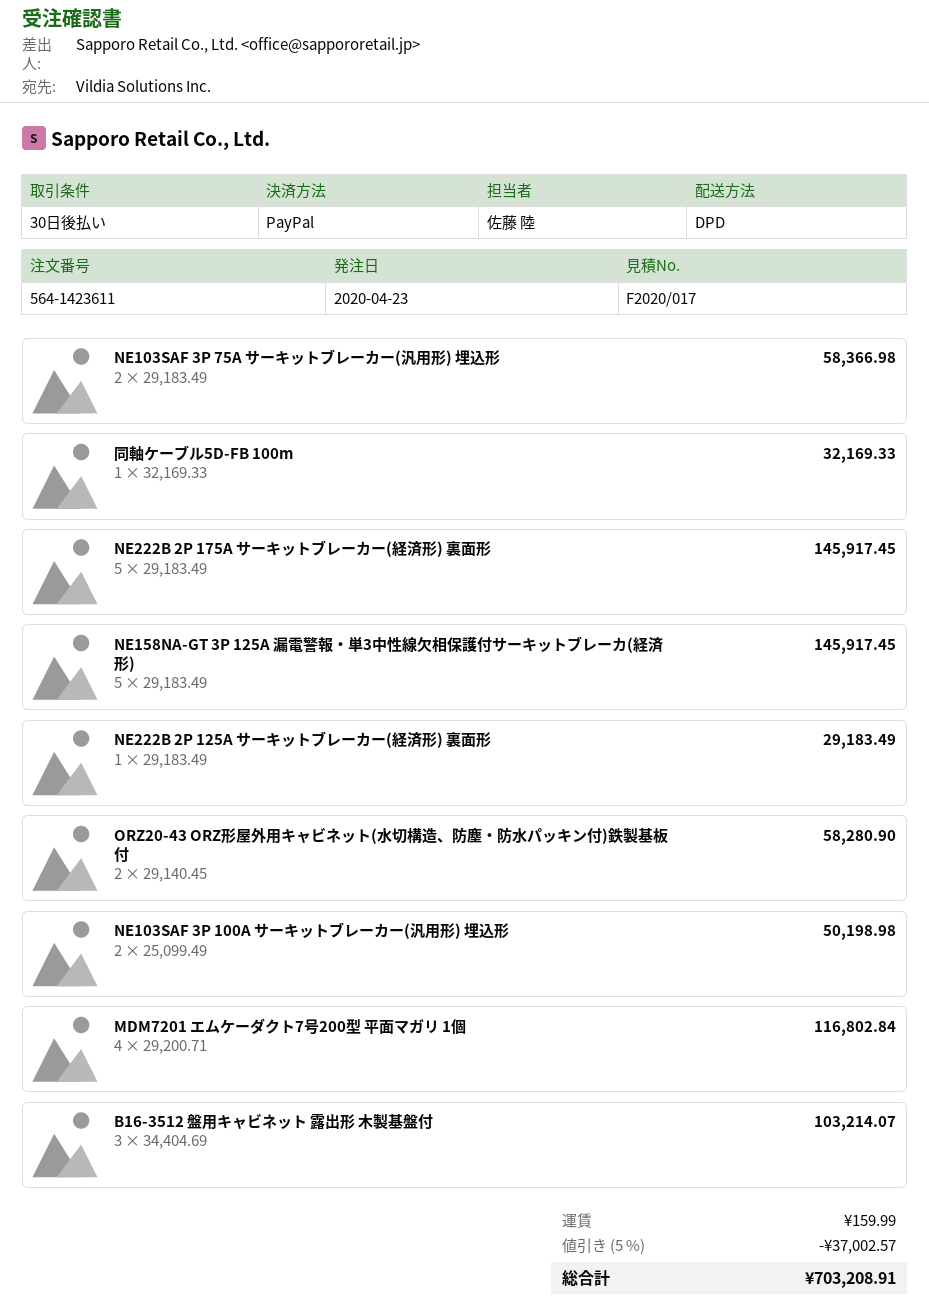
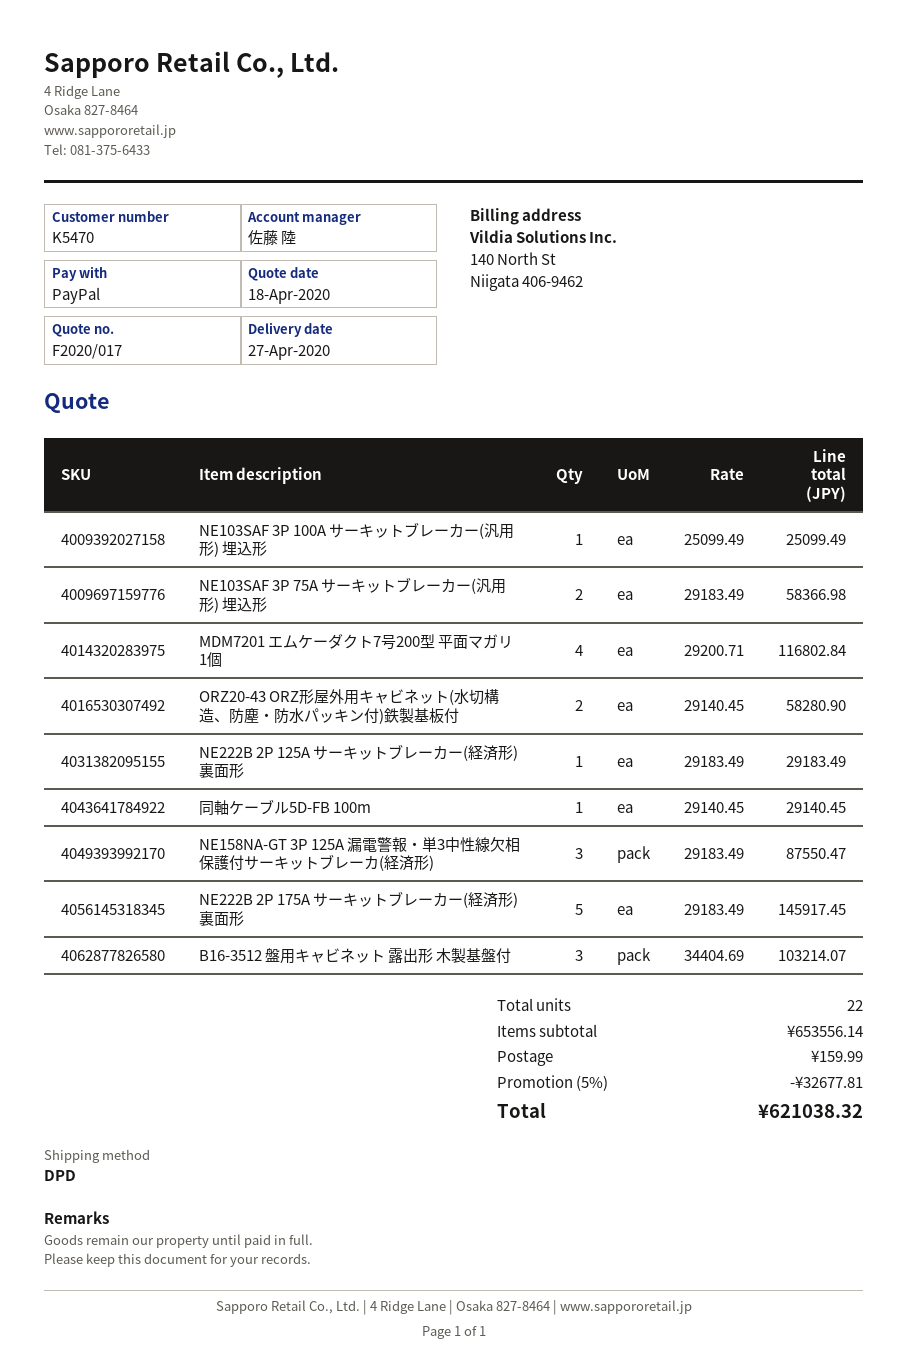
同軸ケーブル5D-FB 100m: 1 x 32169.33 = 32169.33 -> 1 x 29140.45 = 29140.45
NE158NA-GT 3P 125A 漏電警報・単3中性線欠相保護付サーキットブレーカ(経済形): 5 x 29183.49 = 145917.45 -> 3 x 29183.49 = 87550.47
NE103SAF 3P 100A サーキットブレーカー(汎用形) 埋込形: 2 x 25099.49 = 50198.98 -> 1 x 25099.49 = 25099.49
discount: 5% = 37002.57 -> 5% = 32677.81
total: 703208.91 -> 621038.32

